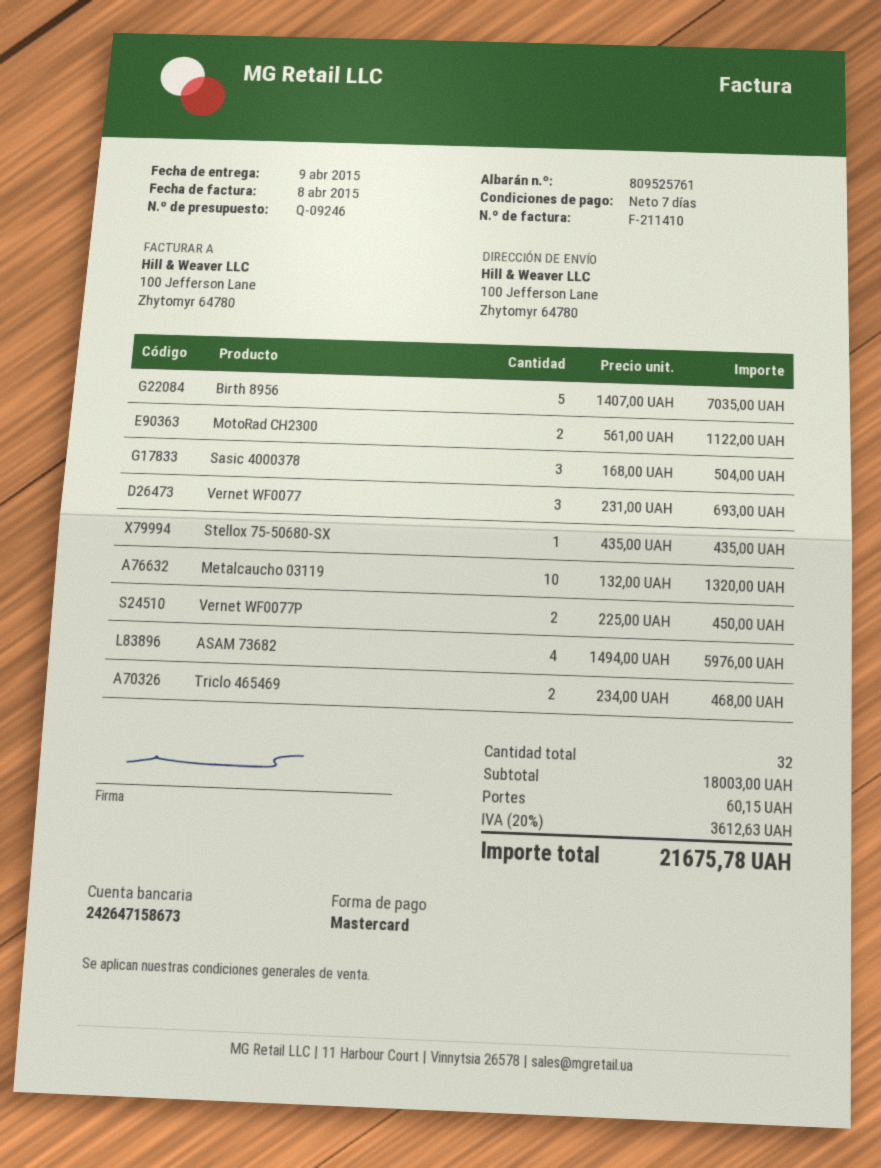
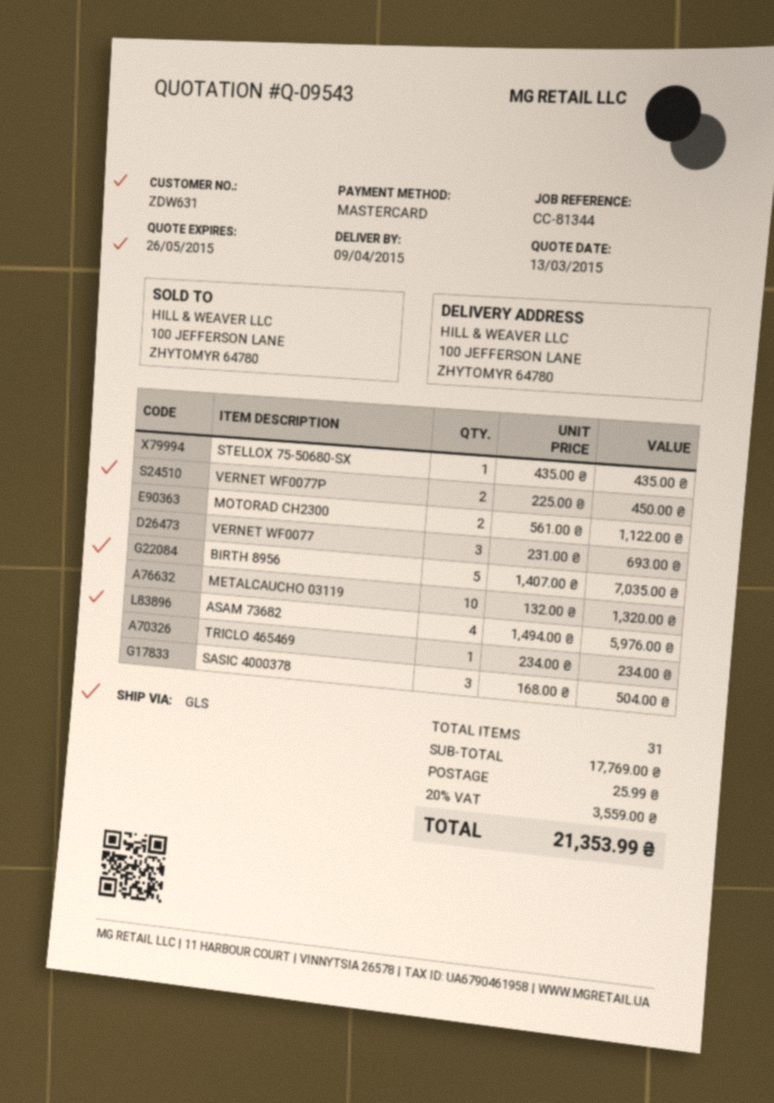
quote number: Q-09246 -> Q-09543
Triclo 465469: 2 x 234.00 = 468.00 -> 1 x 234.00 = 234.00
total quantity: 32 -> 31
subtotal: 18003.00 -> 17769.00
shipping: 60.15 -> 25.99
tax: 20% = 3612.63 -> 20% = 3559.00
total: 21675.78 -> 21353.99

